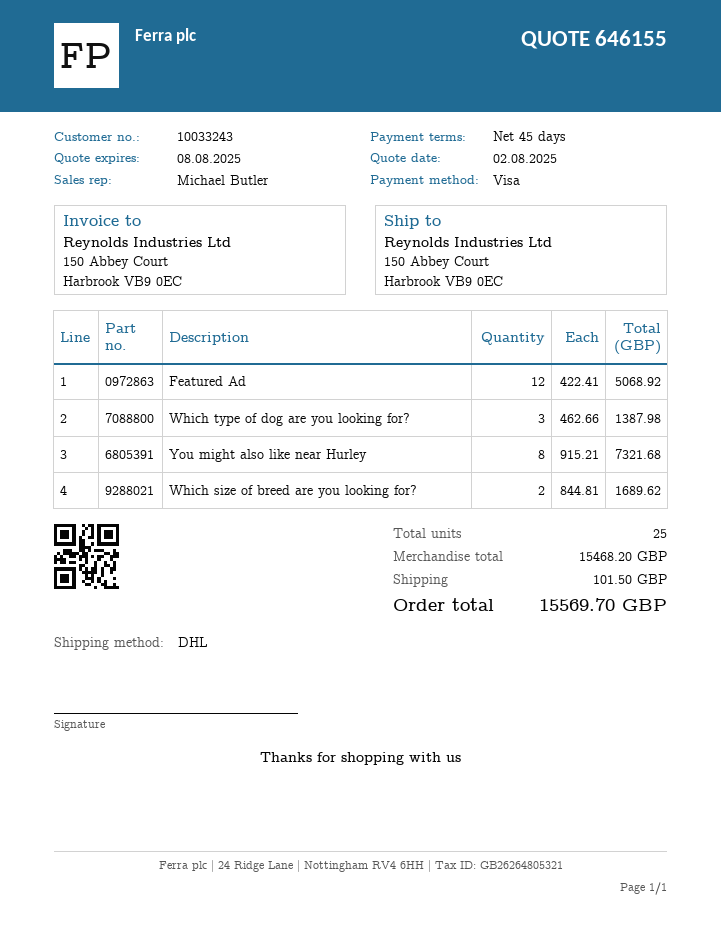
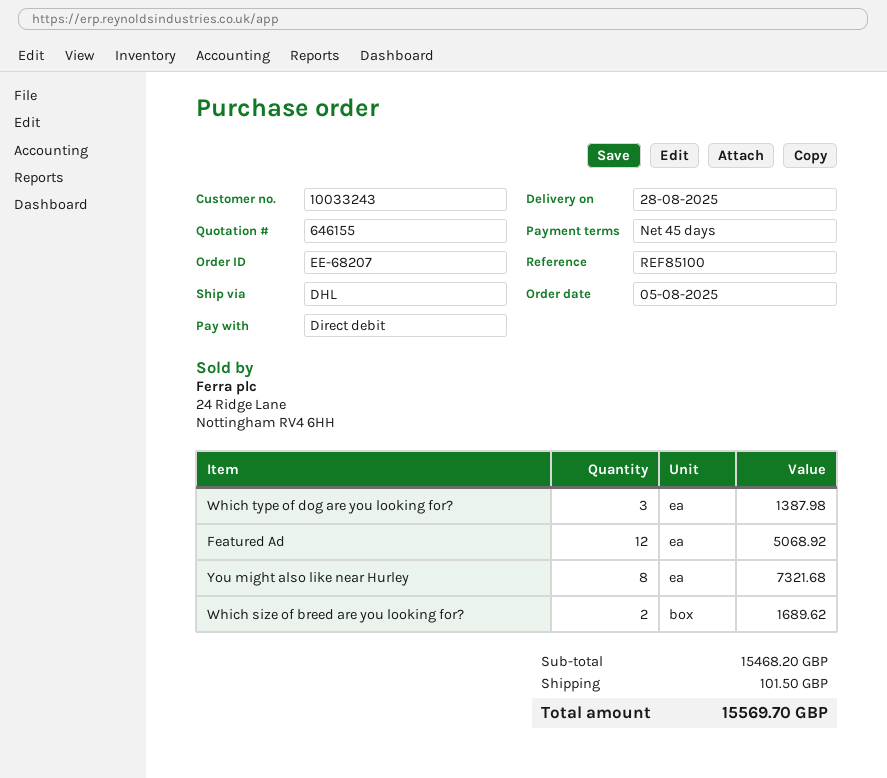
payment method: Visa -> direct debit

